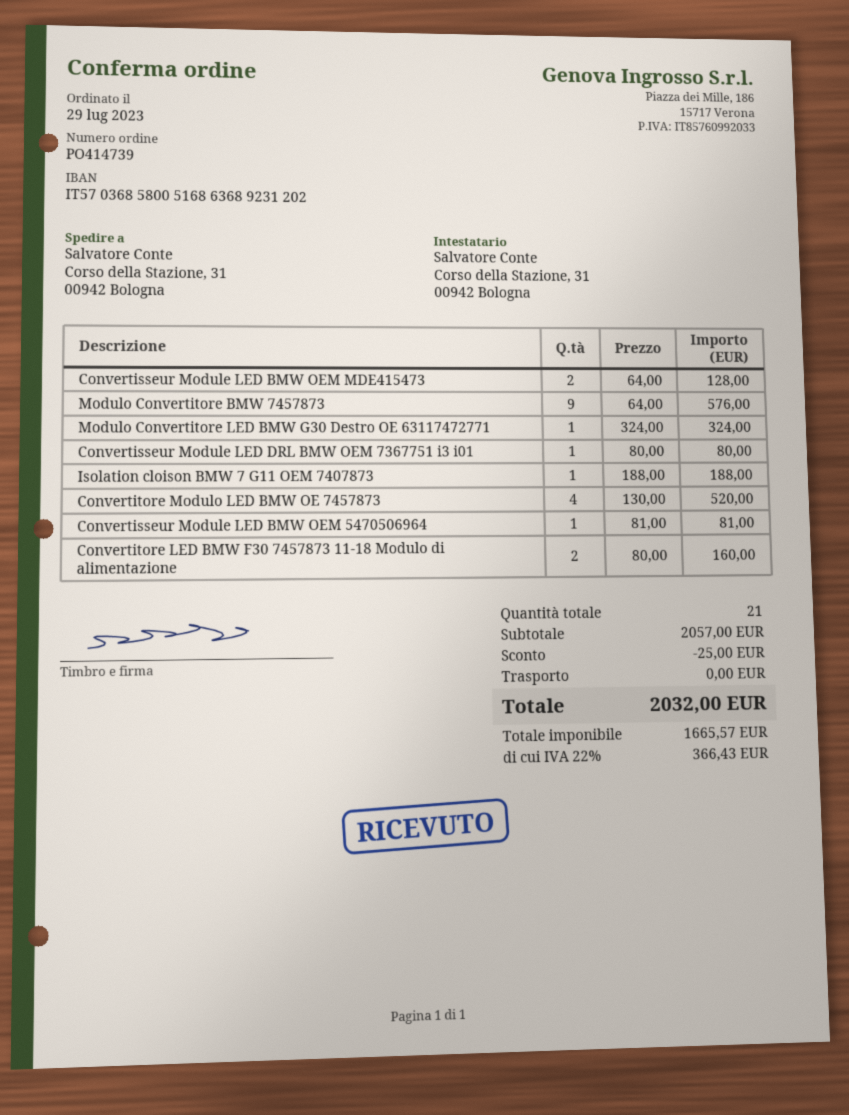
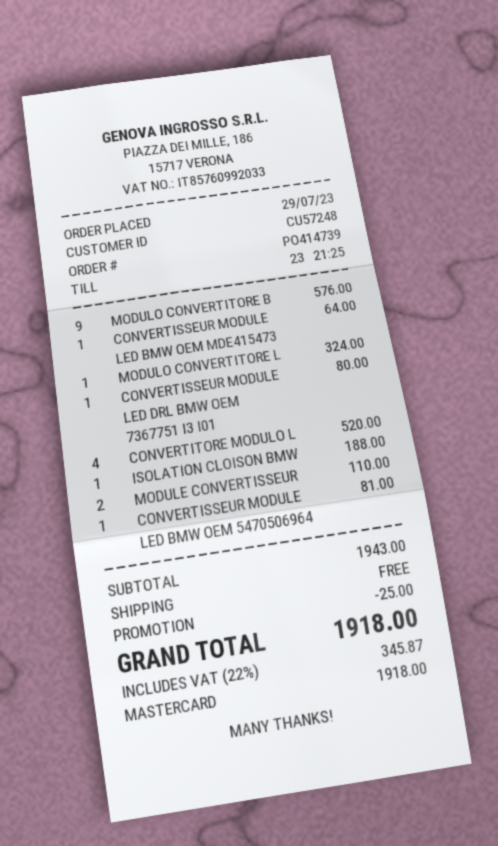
Convertisseur Module LED BMW OEM MDE415473: 2 for 128.00 -> 1 for 64.00
Convertitore LED BMW F30 7457873 11-18 Modulo di alimentazione: 2 for 160.00 -> none
MODULE CONVERTISSEUR: none -> 2 for 110.00
subtotal: 2057.00 -> 1943.00
tax: 22% = 366.43 -> 22% = 345.87
total: 2032.00 -> 1918.00

